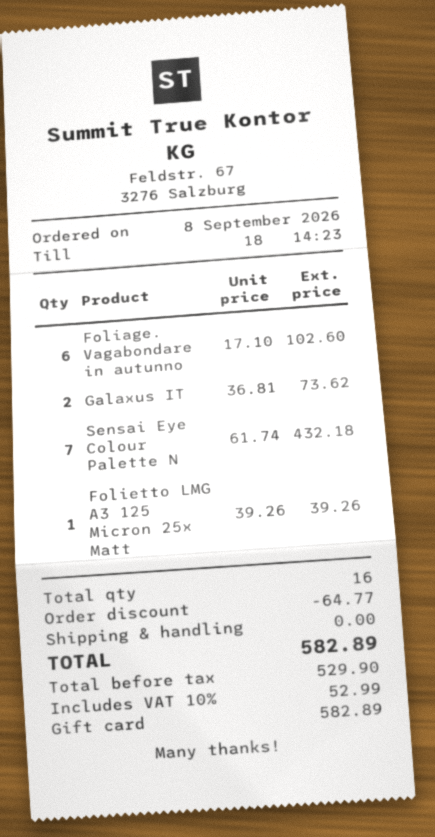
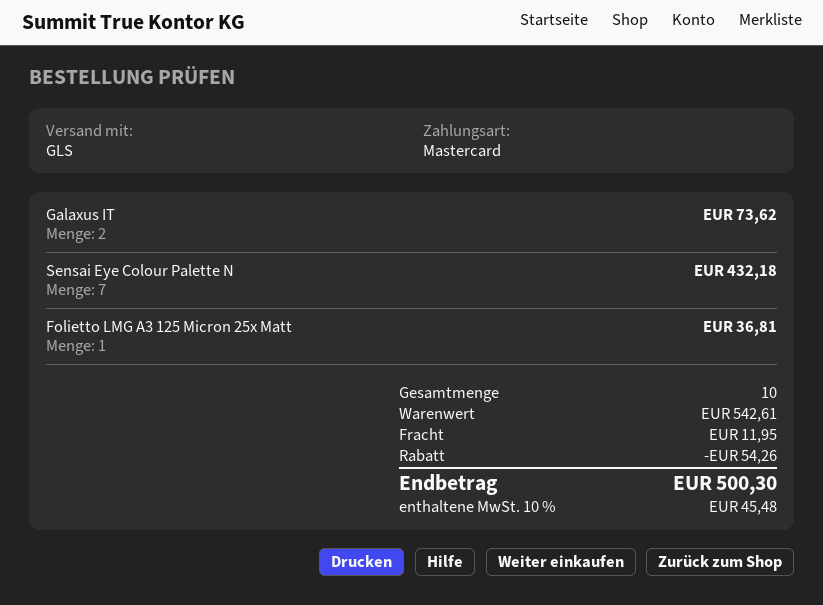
payment method: gift card -> Mastercard
Foliage. Vagabondare in autunno: 6 for 102.60 -> none
Folietto LMG A3 125 Micron 25x Matt: 1 for 39.26 -> 1 for 36.81
total quantity: 16 -> 10
discount: 64.77 -> 54.26
shipping: 0.00 -> 11.95
tax: 10% = 52.99 -> 10% = 45.48
total: 582.89 -> 500.30

